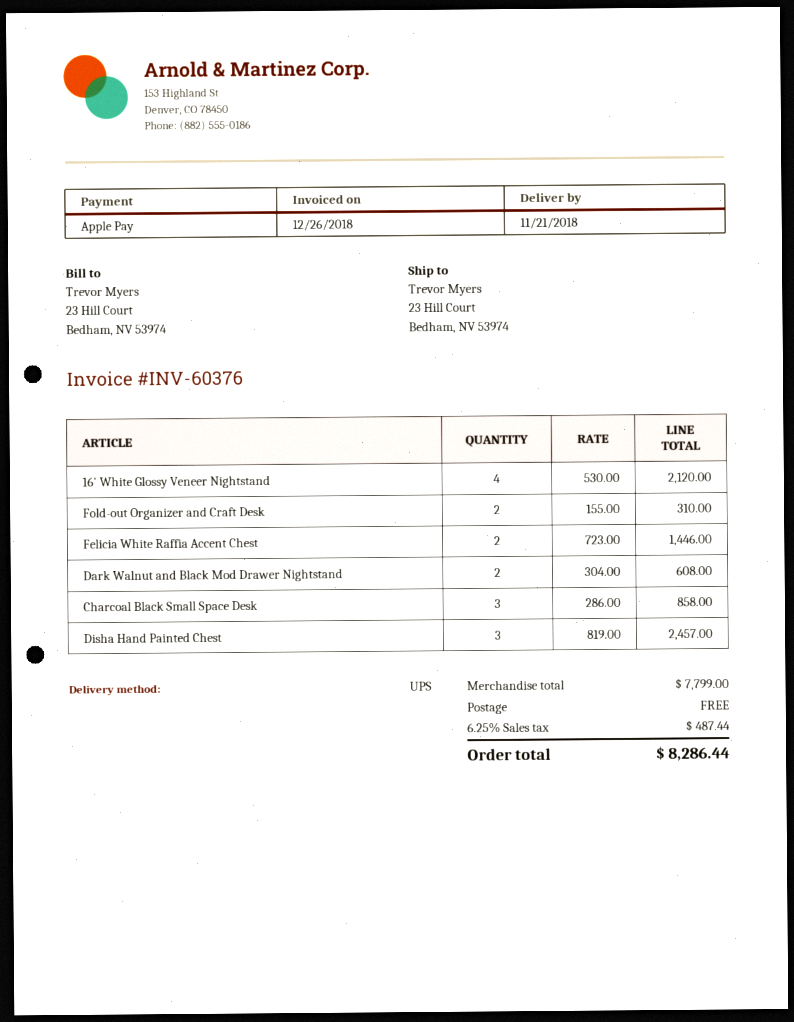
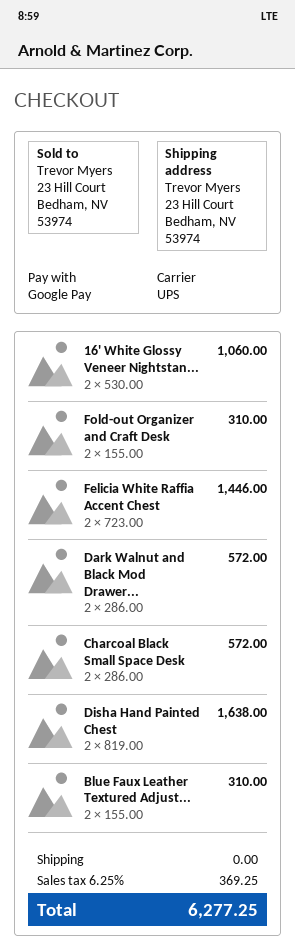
payment method: Apple Pay -> Google Pay
16' White Glossy Veneer Nightstand: 4 x 530.00 = 2120.00 -> 2 x 530.00 = 1060.00
Dark Walnut and Black Mod Drawer Nightstand: 2 x 304.00 = 608.00 -> 2 x 286.00 = 572.00
Charcoal Black Small Space Desk: 3 x 286.00 = 858.00 -> 2 x 286.00 = 572.00
Disha Hand Painted Chest: 3 x 819.00 = 2457.00 -> 2 x 819.00 = 1638.00
Blue Faux Leather Textured Adjust...: none -> 2 x 155.00 = 310.00
tax: 6.25% = 487.44 -> 6.25% = 369.25
total: 8286.44 -> 6277.25

